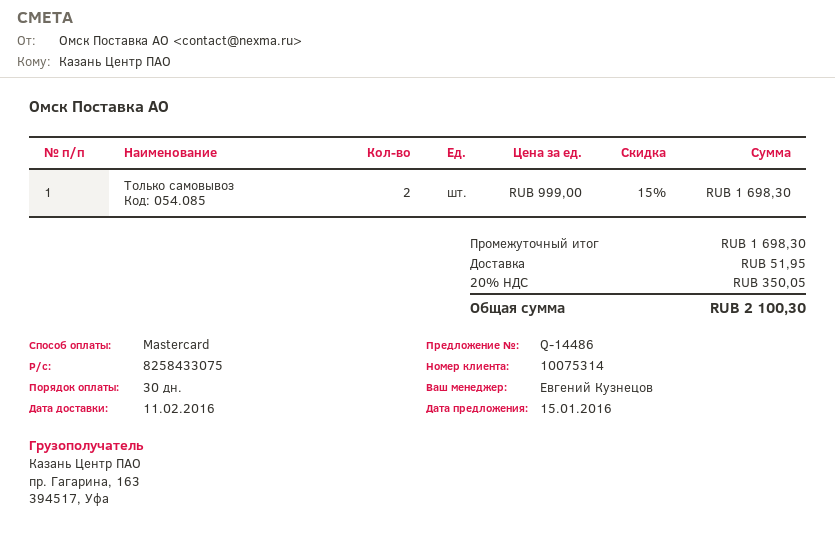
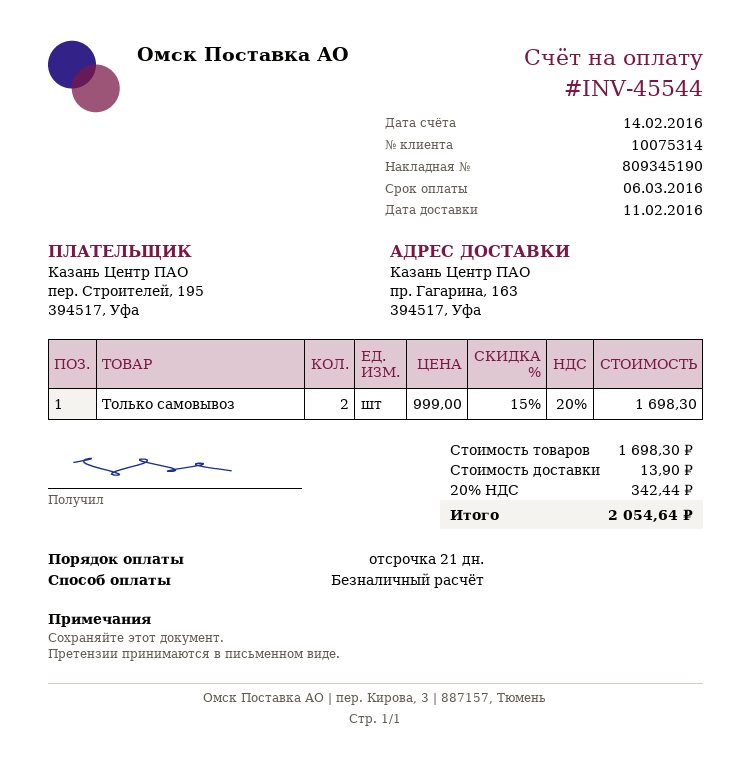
payment terms: 30 days -> 21 days
payment method: Mastercard -> bank transfer
shipping: 51.95 -> 13.90
tax: 20% = 350.05 -> 20% = 342.44
total: 2100.30 -> 2054.64

